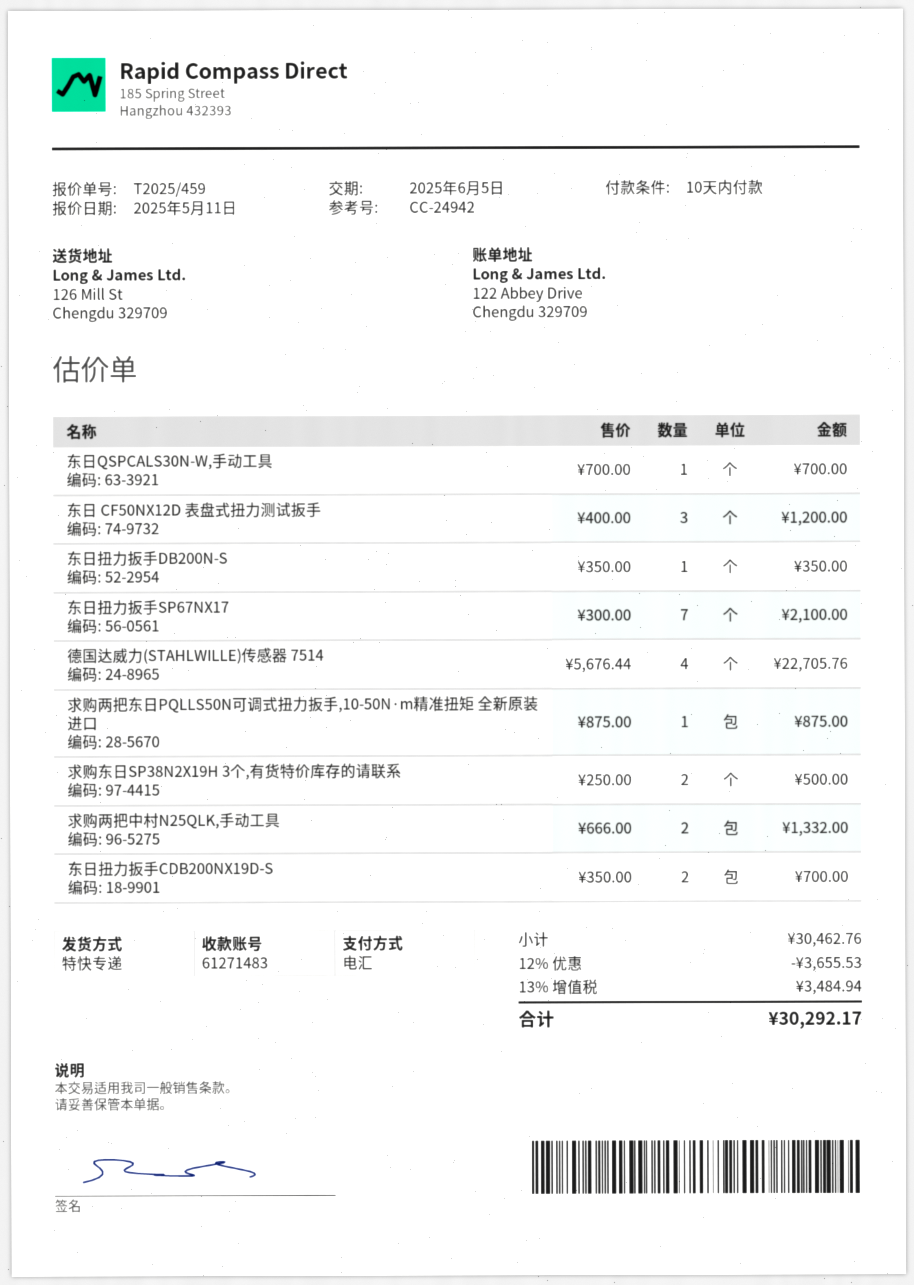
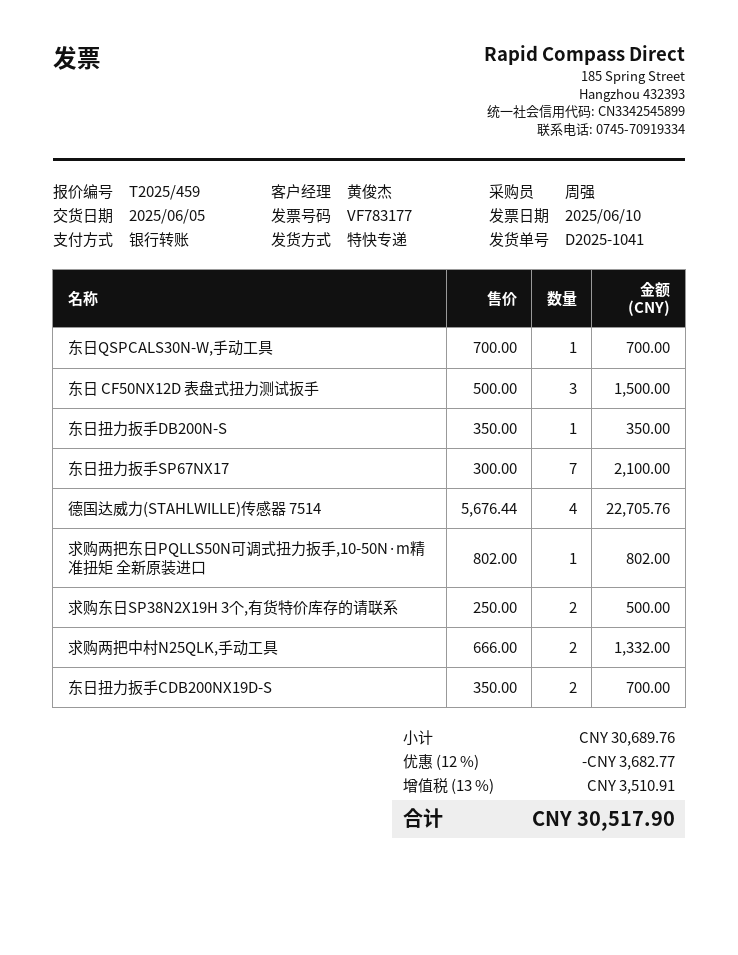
东日 CF50NX12D 表盘式扭力测试扳手: 3 x 400.00 = 1200.00 -> 3 x 500.00 = 1500.00
求购两把东日PQLLS50N可调式扭力扳手,10-50N·m精准扭矩 全新原装进口: 1 x 875.00 = 875.00 -> 1 x 802.00 = 802.00
subtotal: 30462.76 -> 30689.76
discount: 12% = 3655.53 -> 12% = 3682.77
tax: 13% = 3484.94 -> 13% = 3510.91
total: 30292.17 -> 30517.90

